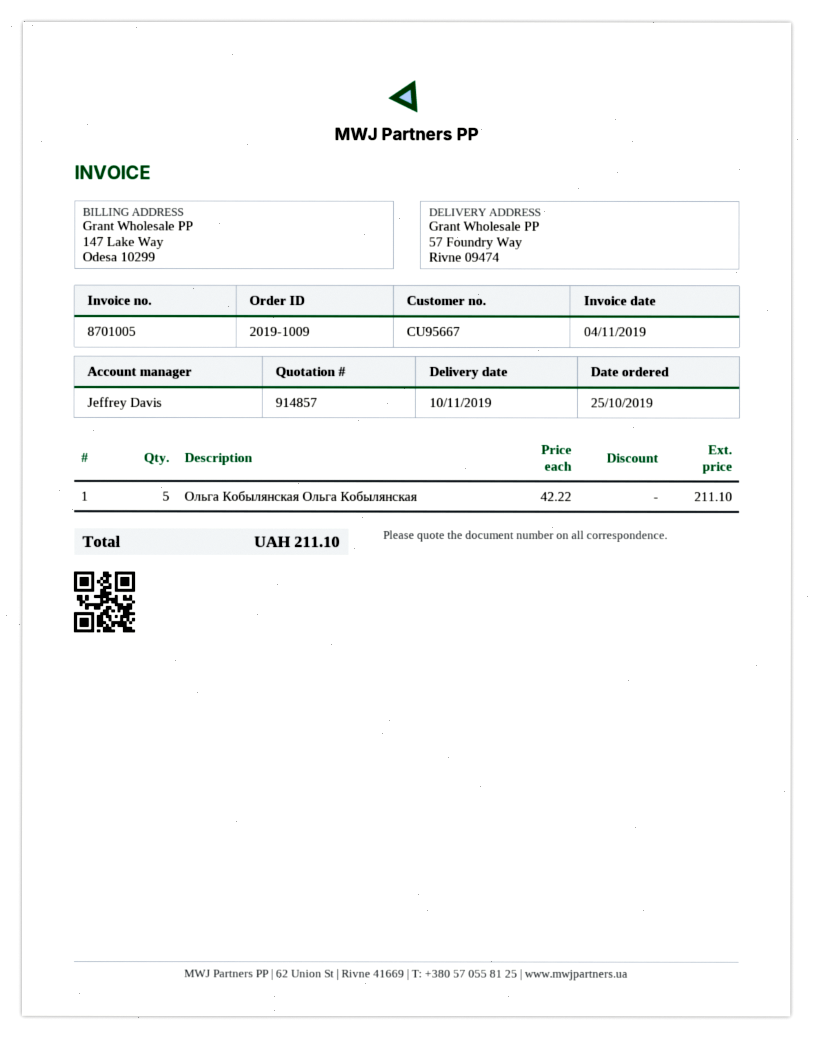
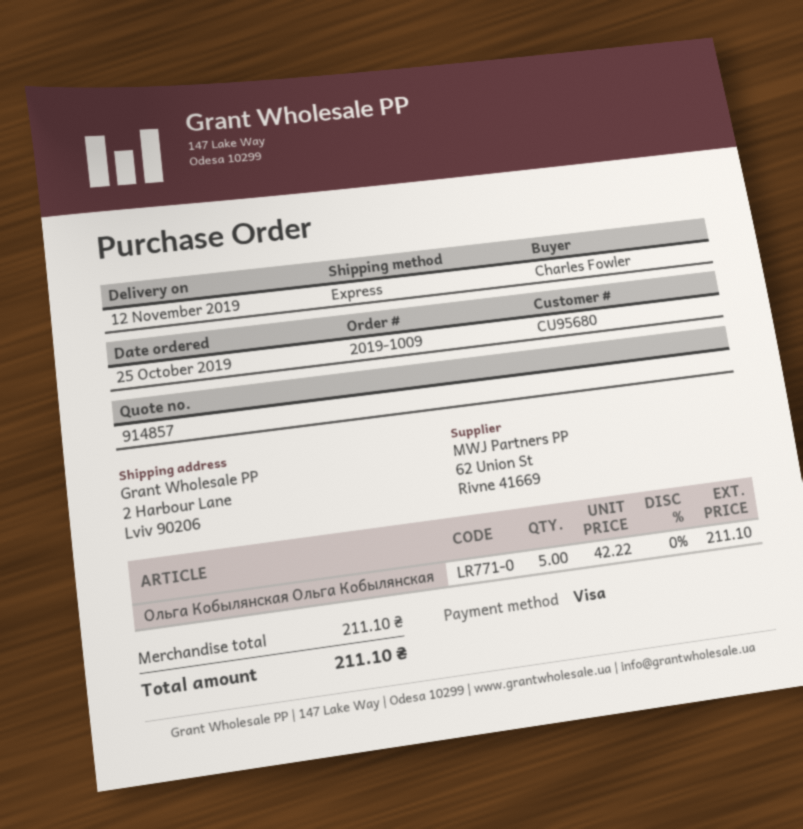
delivery date: 2019-11-10 -> 2019-11-12
customer number: CU95667 -> CU95680
ship to: 57 Foundry Way, Rivne 09474 -> 2 Harbour Lane, Lviv 90206

